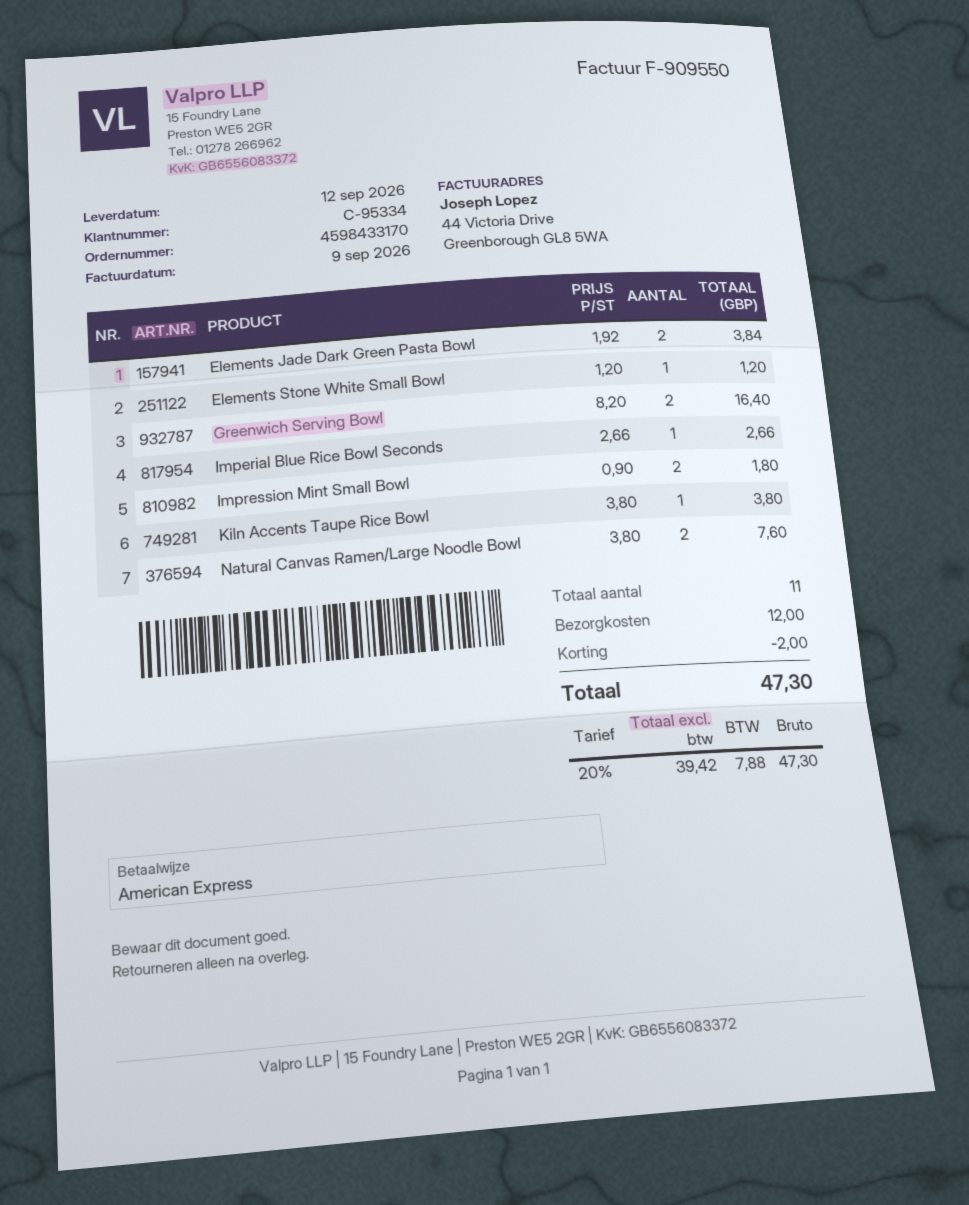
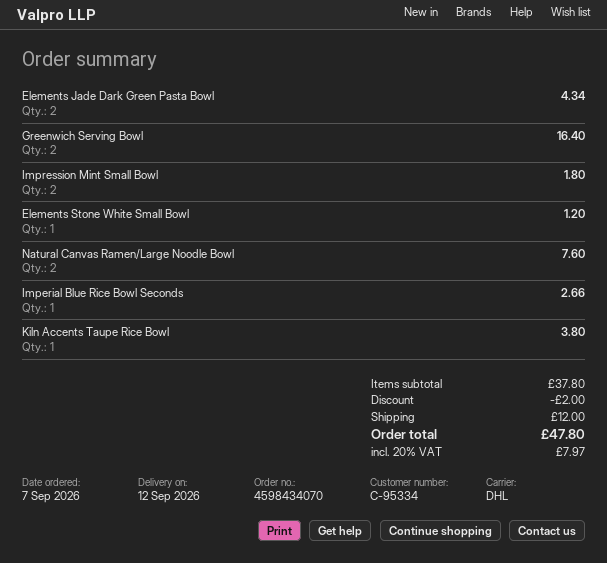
order number: 4598433170 -> 4598434070
Elements Jade Dark Green Pasta Bowl: 2 for 3.84 -> 2 for 4.34
tax: 20% = 7.88 -> 20% = 7.97
total: 47.30 -> 47.80

